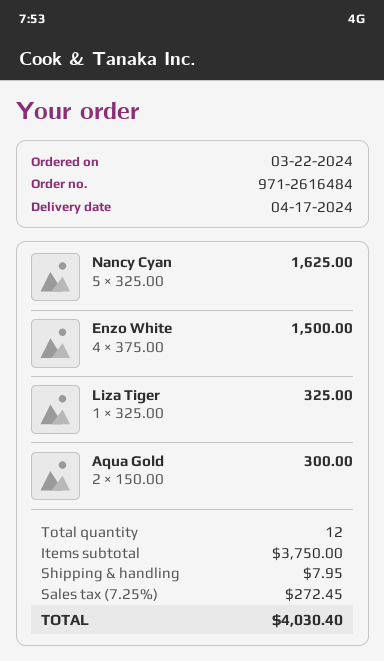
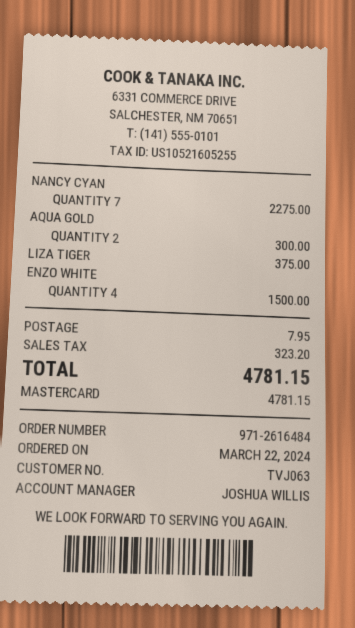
Nancy Cyan: 5 for 1625.00 -> 7 for 2275.00
Liza Tiger: 1 for 325.00 -> 1 for 375.00
tax: 272.45 -> 323.20
total: 4030.40 -> 4781.15

